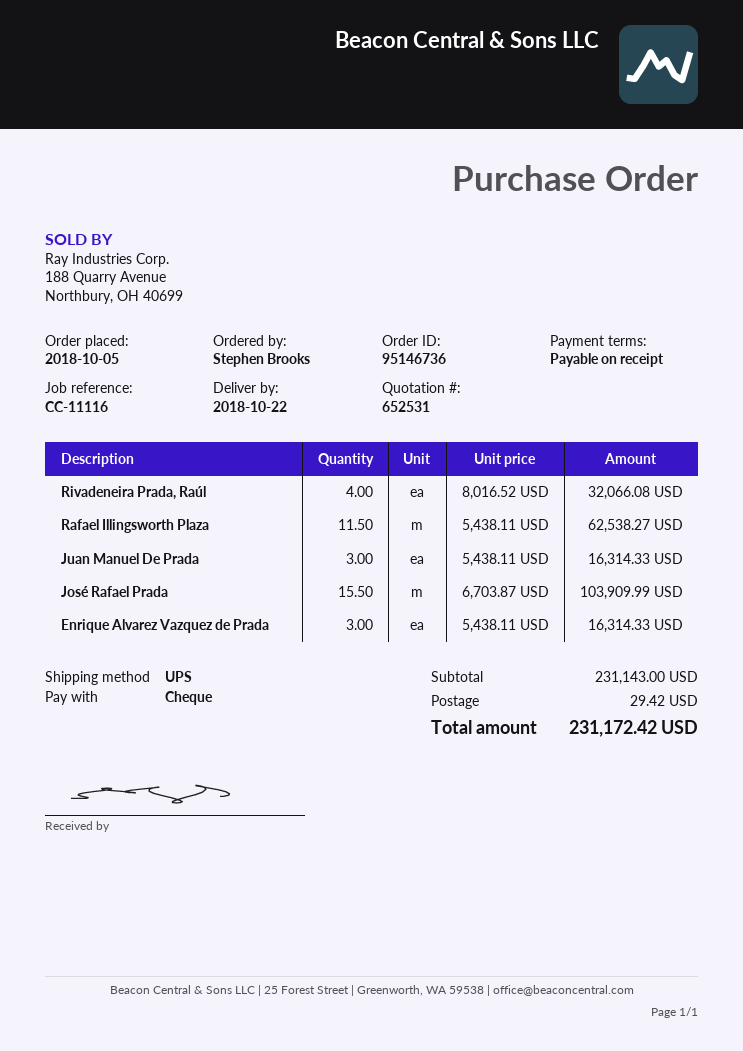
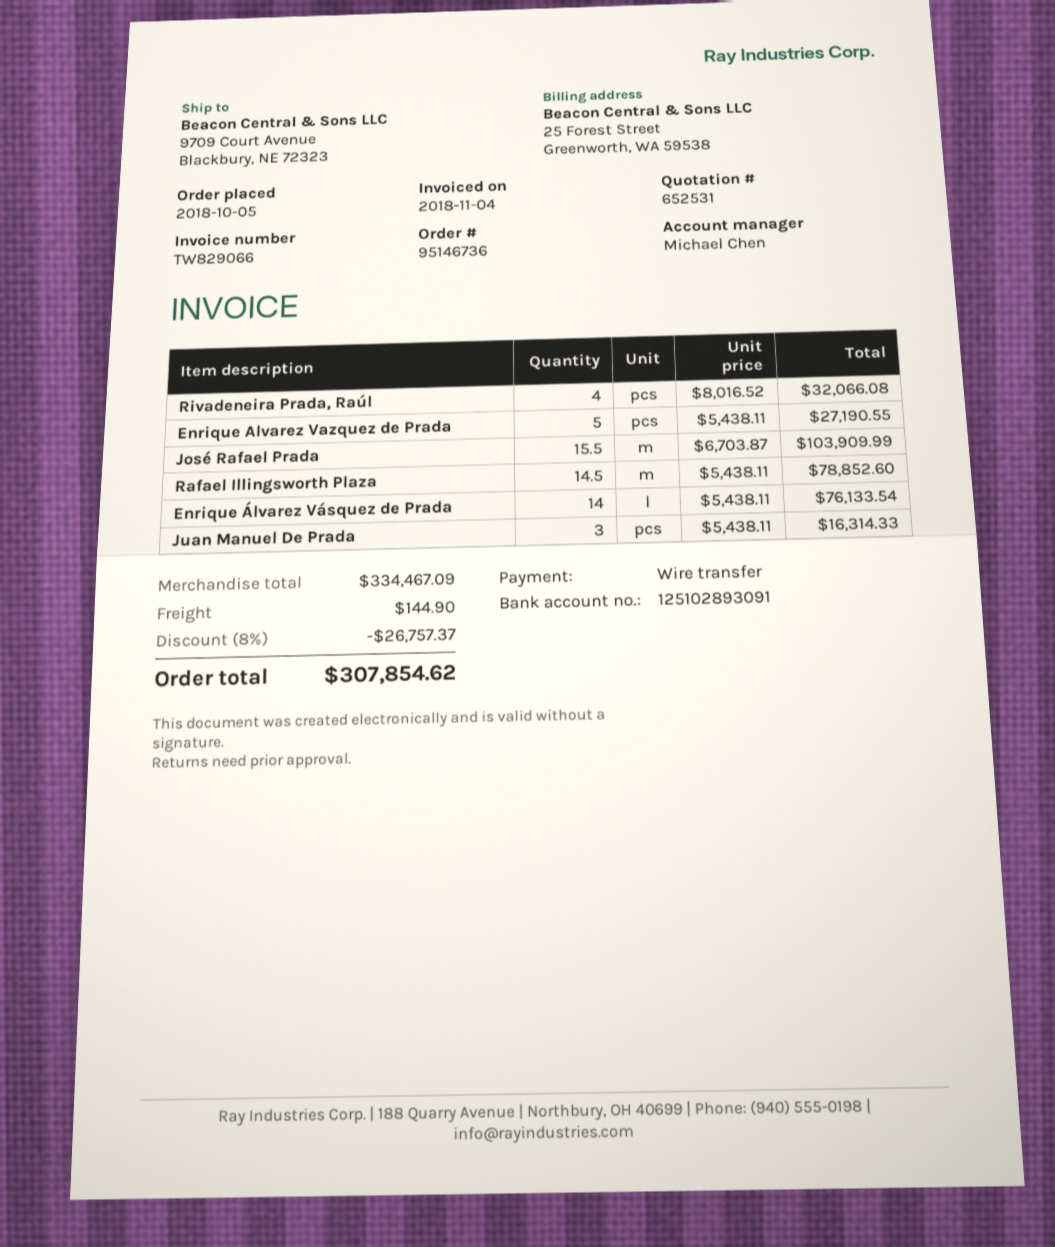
payment method: cheque -> bank transfer
Rafael Illingsworth Plaza: 11.5 x 5438.11 = 62538.27 -> 14.5 x 5438.11 = 78852.60
Enrique Alvarez Vazquez de Prada: 3 x 5438.11 = 16314.33 -> 5 x 5438.11 = 27190.55
Enrique Álvarez Vásquez de Prada: none -> 14 x 5438.11 = 76133.54
subtotal: 231143.00 -> 334467.09
discount: none -> 8% = 26757.37
shipping: 29.42 -> 144.90
total: 231172.42 -> 307854.62

